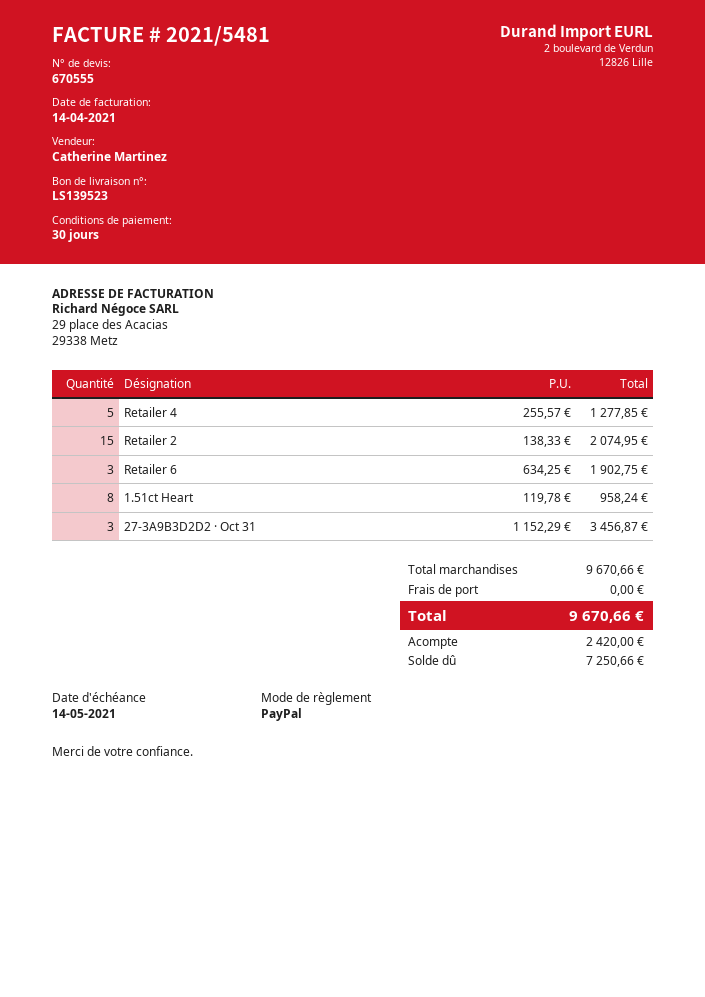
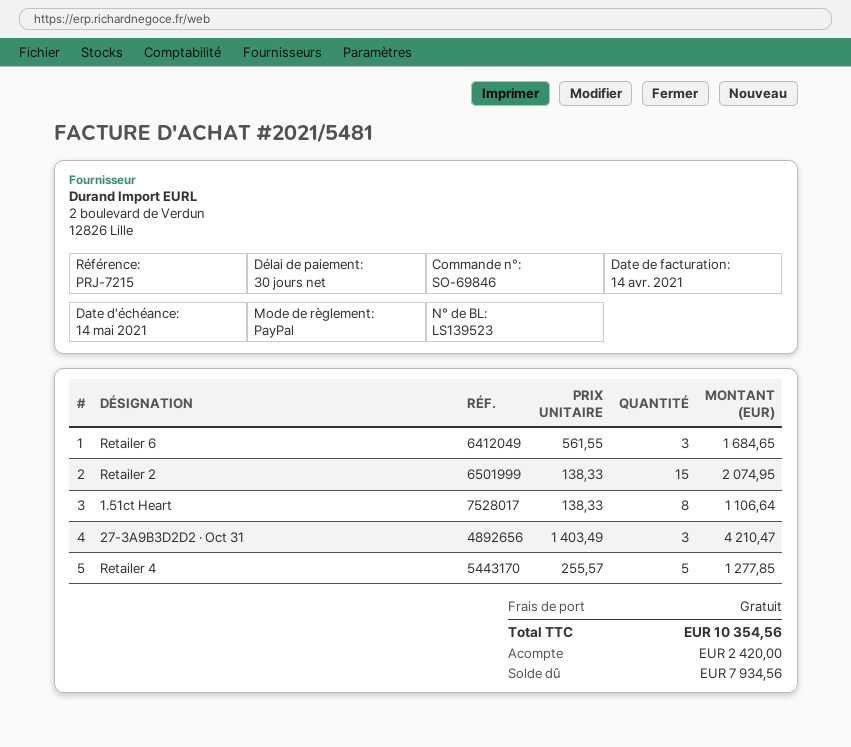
Retailer 6: 3 x 634.25 = 1902.75 -> 3 x 561.55 = 1684.65
1.51ct Heart: 8 x 119.78 = 958.24 -> 8 x 138.33 = 1106.64
27-3A9B3D2D2 · Oct 31: 3 x 1152.29 = 3456.87 -> 3 x 1403.49 = 4210.47
total: 9670.66 -> 10354.56
balance: 7250.66 -> 7934.56

